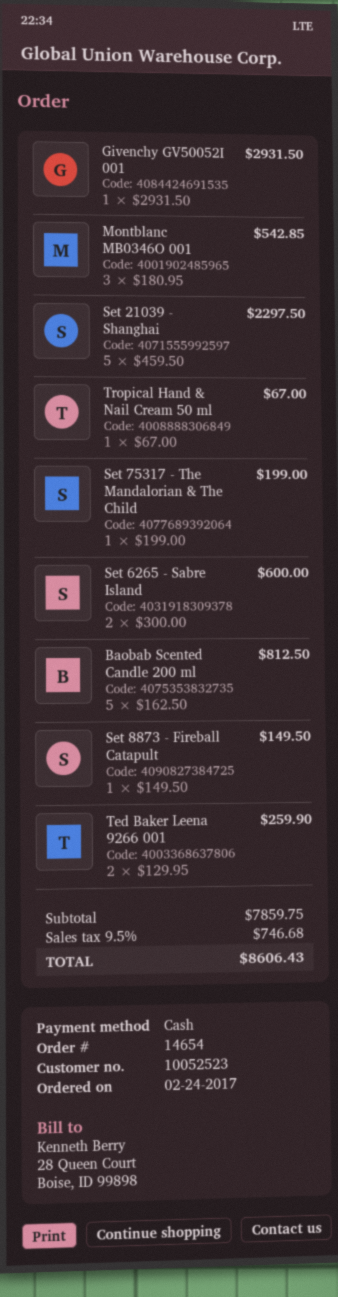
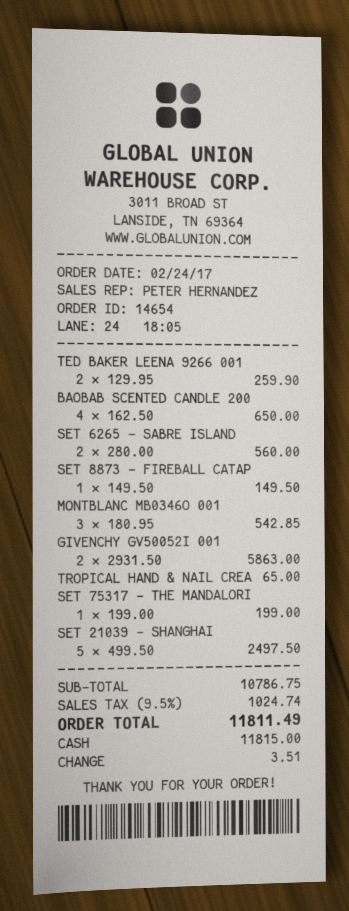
Givenchy GV50052I 001: 1 x 2931.50 = 2931.50 -> 2 x 2931.50 = 5863.00
Set 21039 - Shanghai: 5 x 459.50 = 2297.50 -> 5 x 499.50 = 2497.50
Tropical Hand & Nail Cream 50 ml: 1 x 67.00 = 67.00 -> 1 x 65.00 = 65.00
Set 6265 - Sabre Island: 2 x 300.00 = 600.00 -> 2 x 280.00 = 560.00
Baobab Scented Candle 200 ml: 5 x 162.50 = 812.50 -> 4 x 162.50 = 650.00
subtotal: 7859.75 -> 10786.75
tax: 9.5% = 746.68 -> 9.5% = 1024.74
total: 8606.43 -> 11811.49

